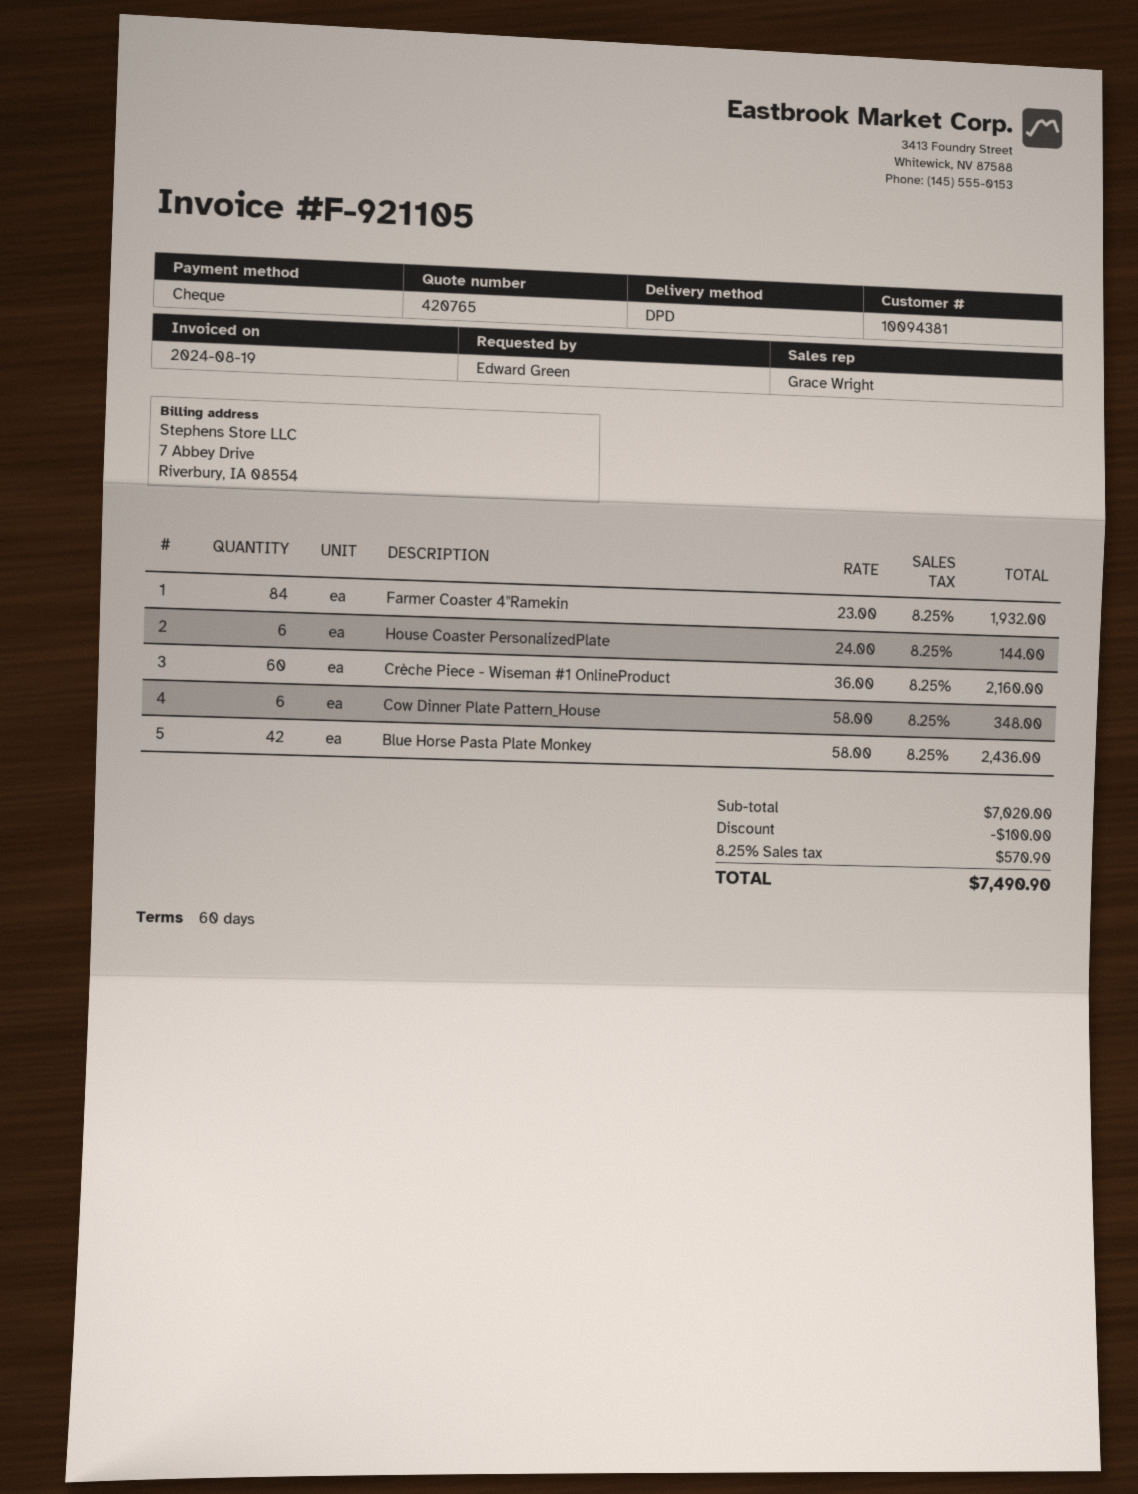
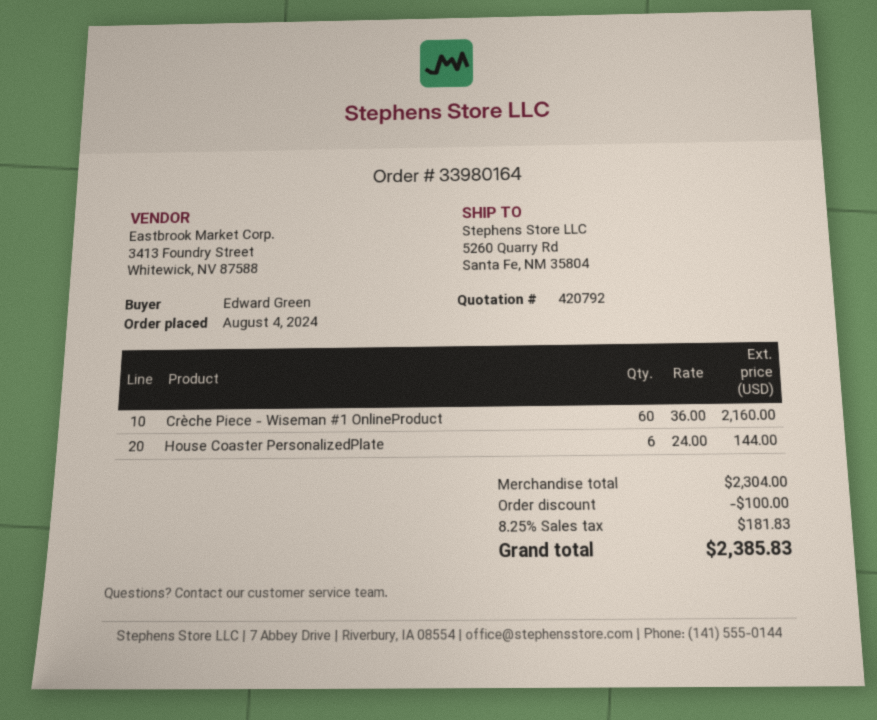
quote number: 420765 -> 420792
Farmer Coaster 4"Ramekin: 84 x 23.00 = 1932.00 -> none
Cow Dinner Plate Pattern_House: 6 x 58.00 = 348.00 -> none
Blue Horse Pasta Plate Monkey: 42 x 58.00 = 2436.00 -> none
subtotal: 7020.00 -> 2304.00
tax: 8.25% = 570.90 -> 8.25% = 181.83
total: 7490.90 -> 2385.83

